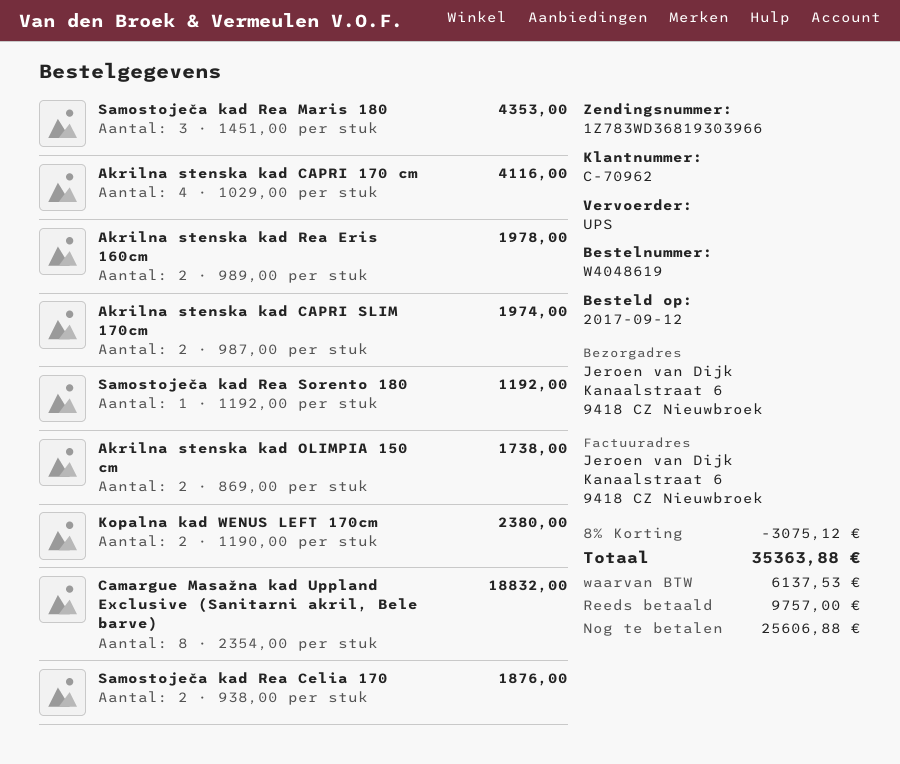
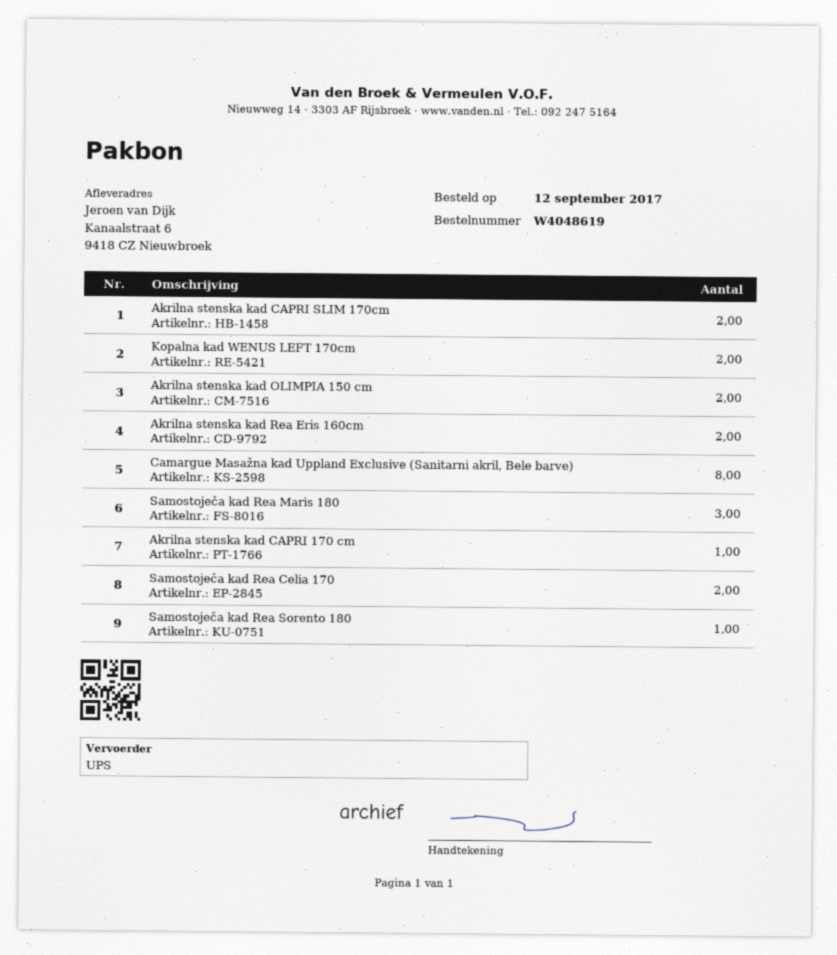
Akrilna stenska kad CAPRI 170 cm: 4 -> 1

